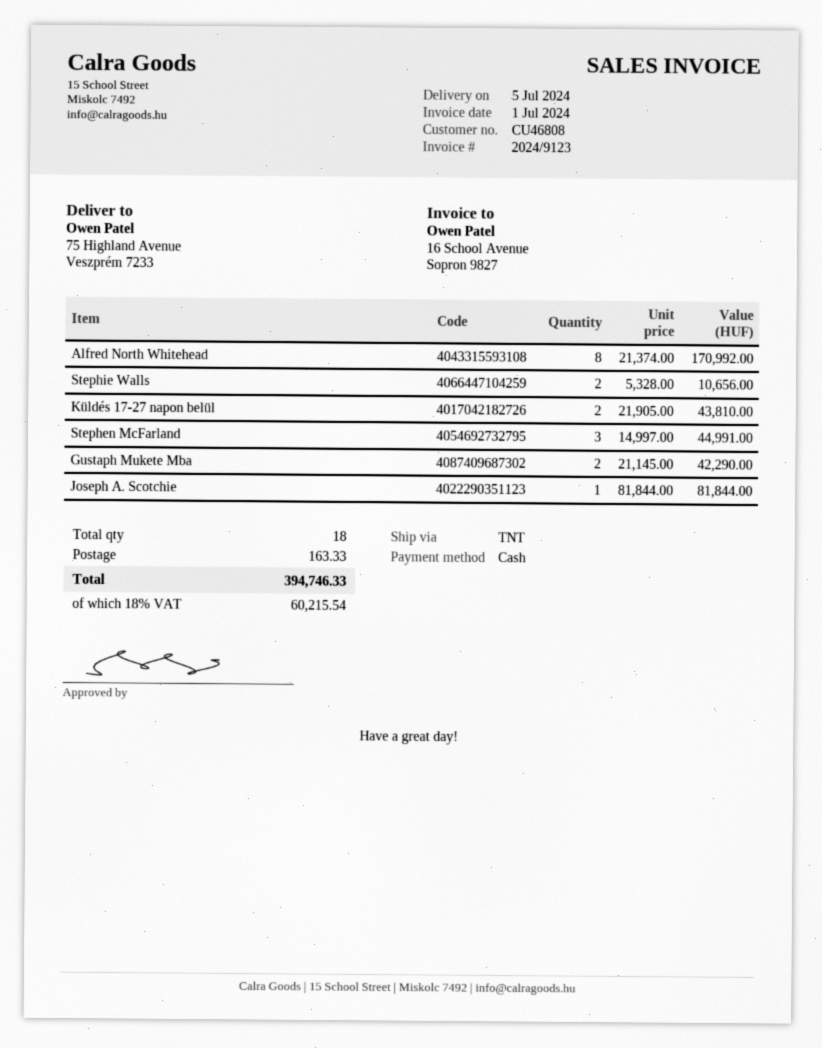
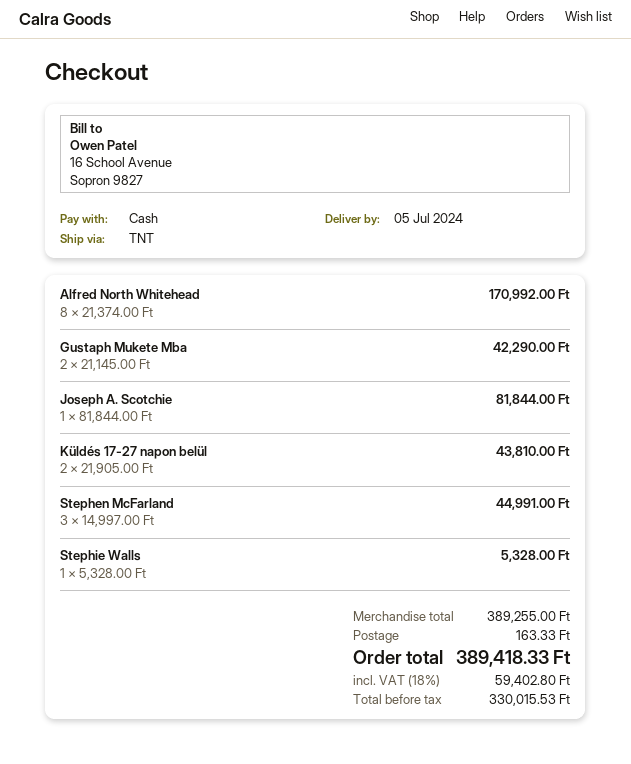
Stephie Walls: 2 x 5328.00 = 10656.00 -> 1 x 5328.00 = 5328.00
tax: 18% = 60215.54 -> 18% = 59402.80
total: 394746.33 -> 389418.33

